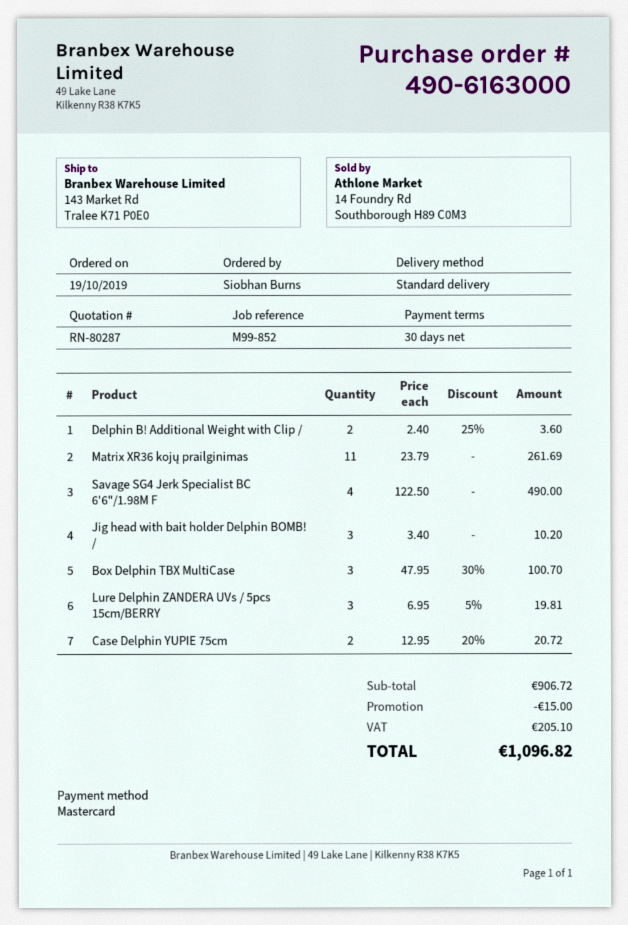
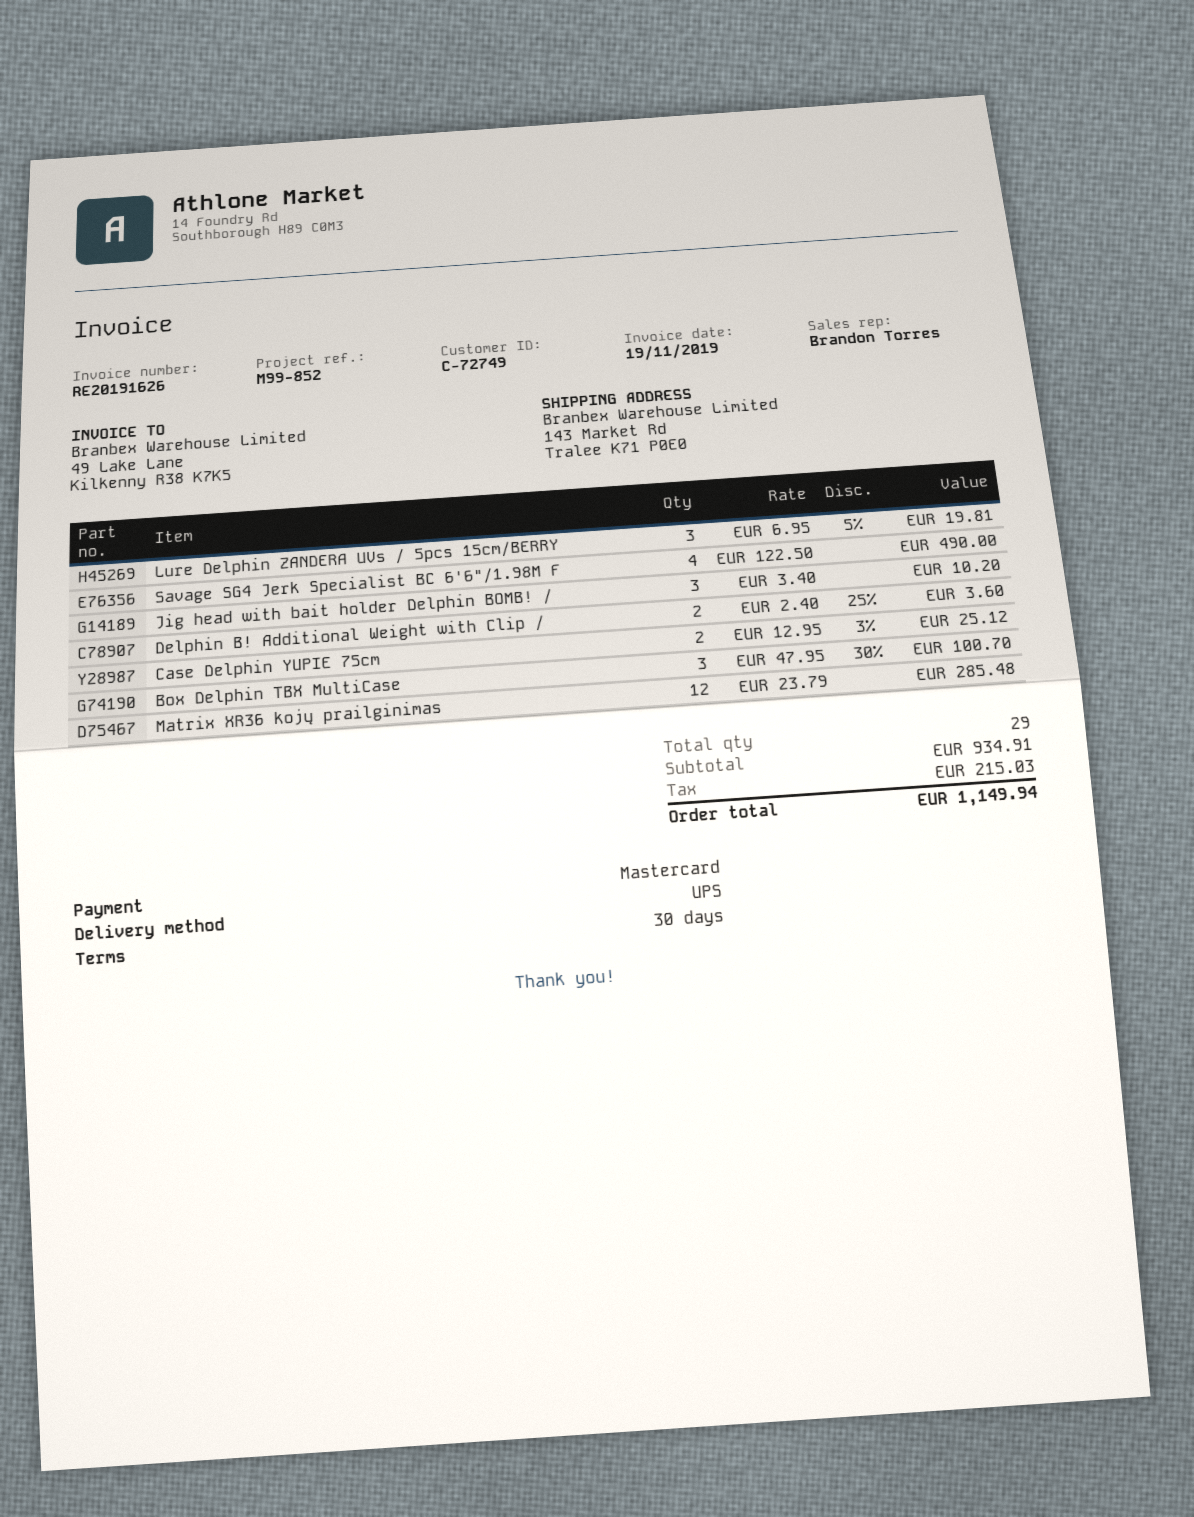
shipping method: standard -> UPS
Matrix XR36 kojų prailginimas: 11 x 23.79 = 261.69 -> 12 x 23.79 = 285.48
Case Delphin YUPIE 75cm: 2 x 12.95 - 20% = 20.72 -> 2 x 12.95 - 3% = 25.12
subtotal: 906.72 -> 934.91
discount: 15.00 -> none
tax: 205.10 -> 215.03
total: 1096.82 -> 1149.94

